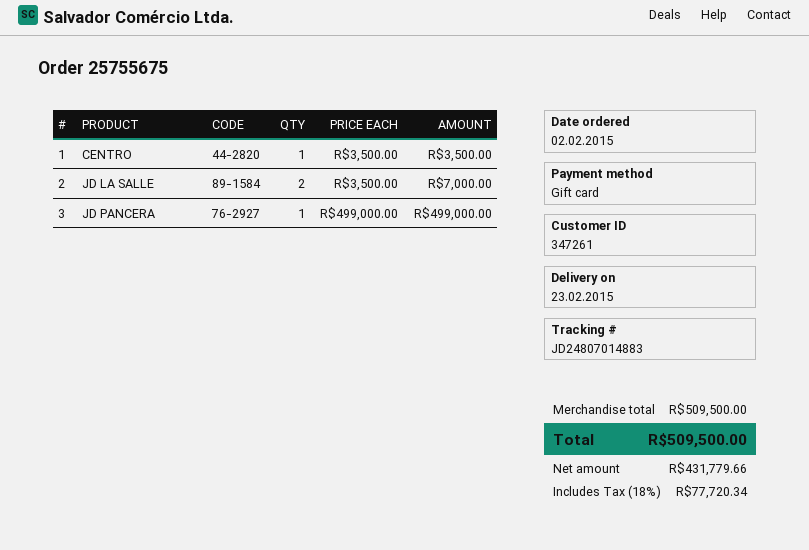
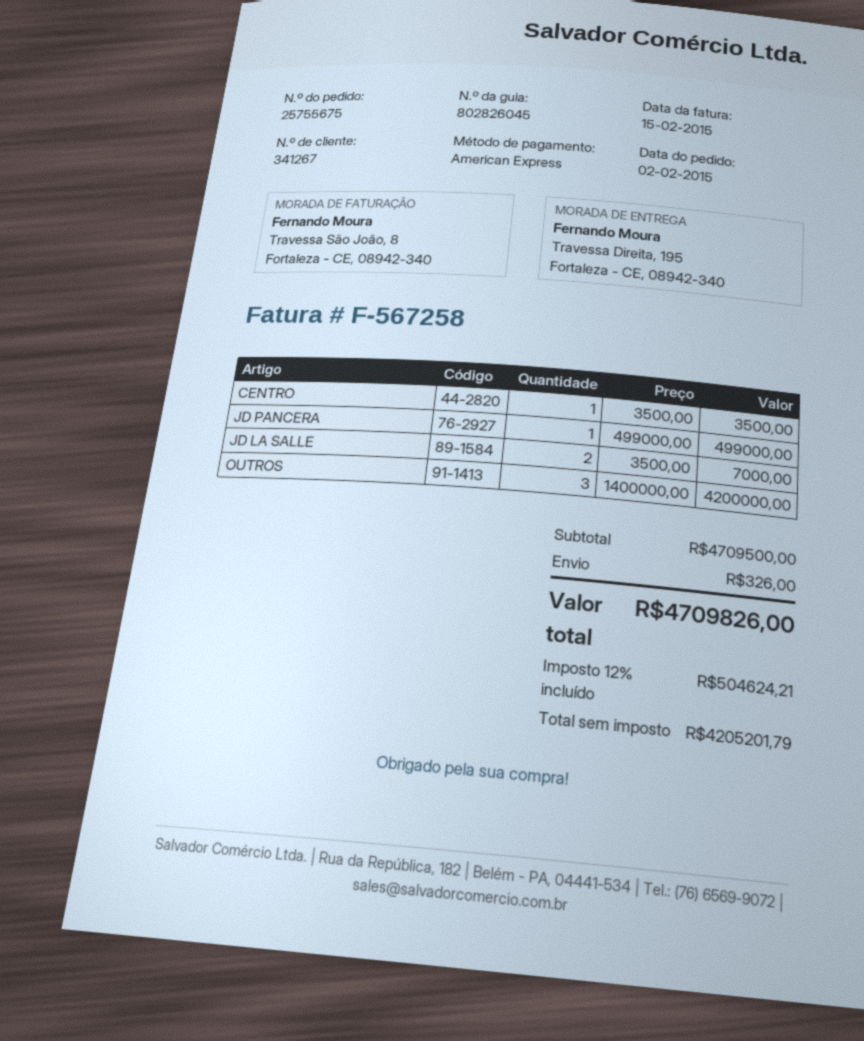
customer number: 347261 -> 341267
payment method: gift card -> American Express
OUTROS: none -> 3 x 1400000.00 = 4200000.00
subtotal: 509500.00 -> 4709500.00
shipping: none -> 326.00
net: 431779.66 -> 4205201.79
tax: 18% = 77720.34 -> 12% = 504624.21
total: 509500.00 -> 4709826.00

